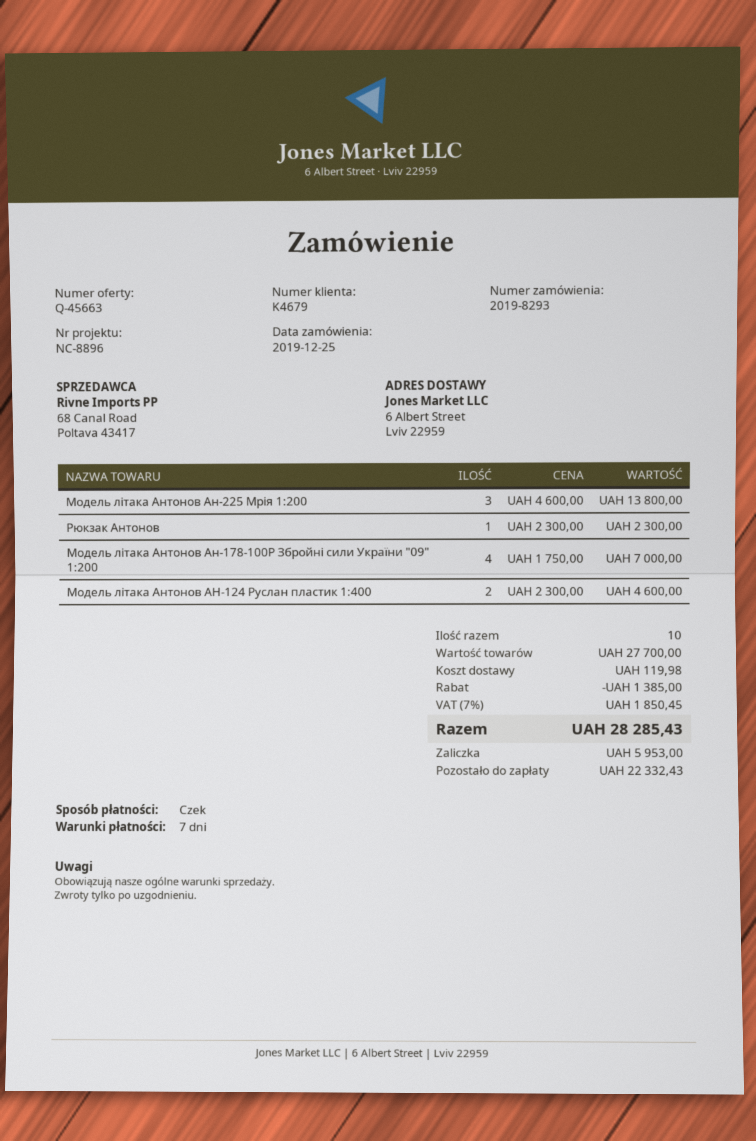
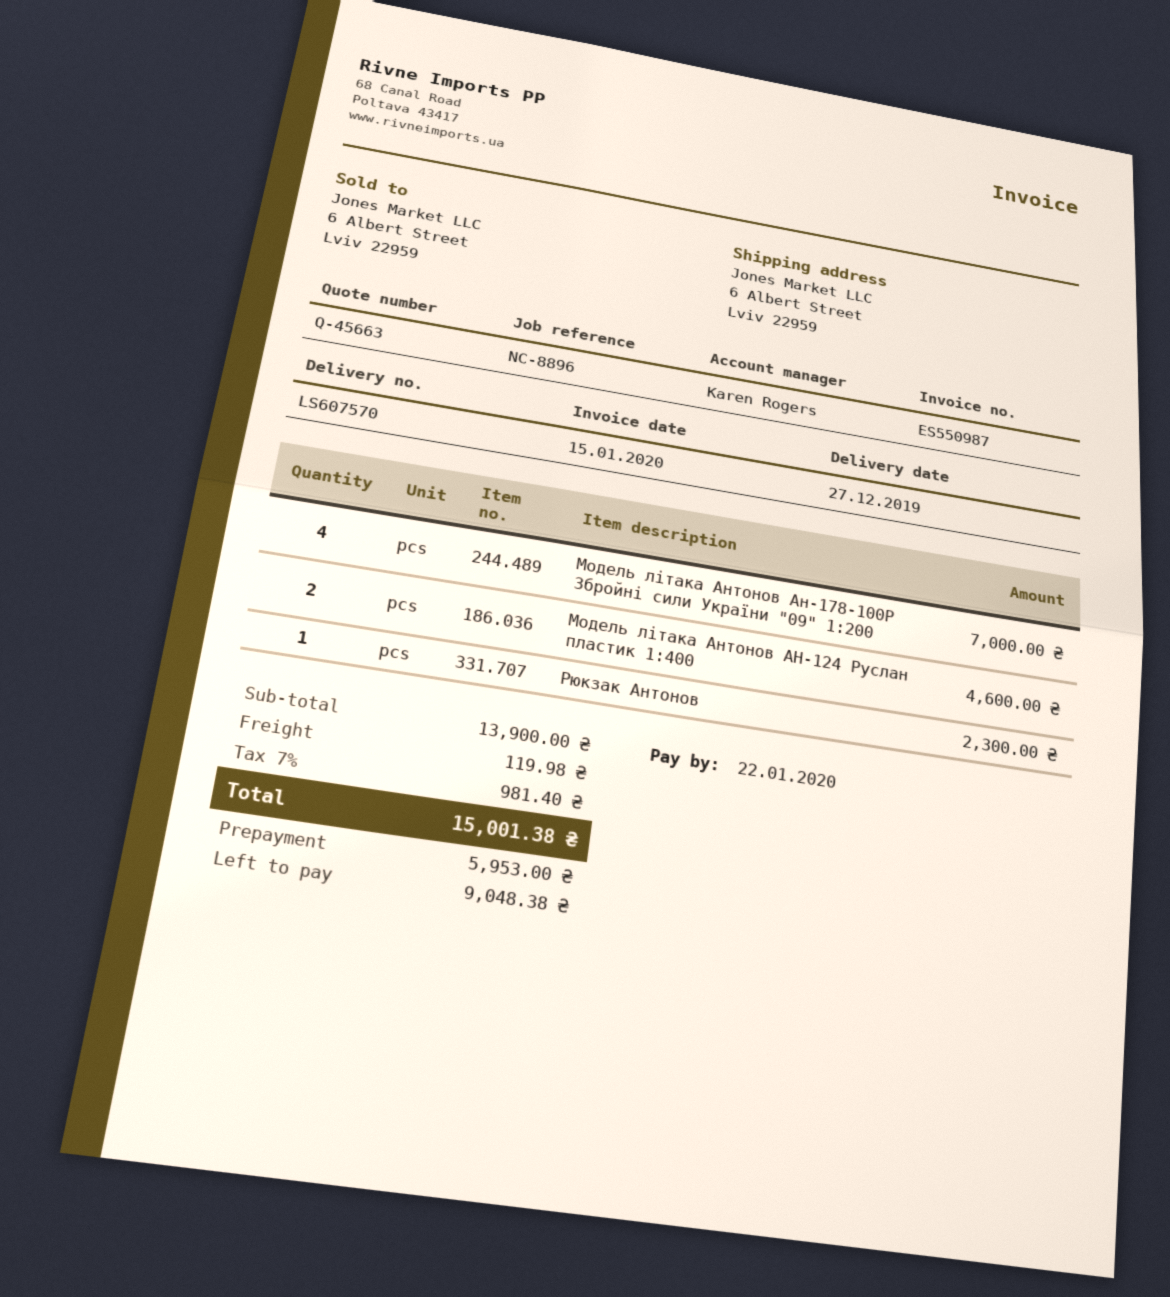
Модель літака Антонов Ан-225 Мрія 1:200: 3 for 13800.00 -> none
subtotal: 27700.00 -> 13900.00
discount: 1385.00 -> none
tax: 7% = 1850.45 -> 7% = 981.40
total: 28285.43 -> 15001.38
balance: 22332.43 -> 9048.38

